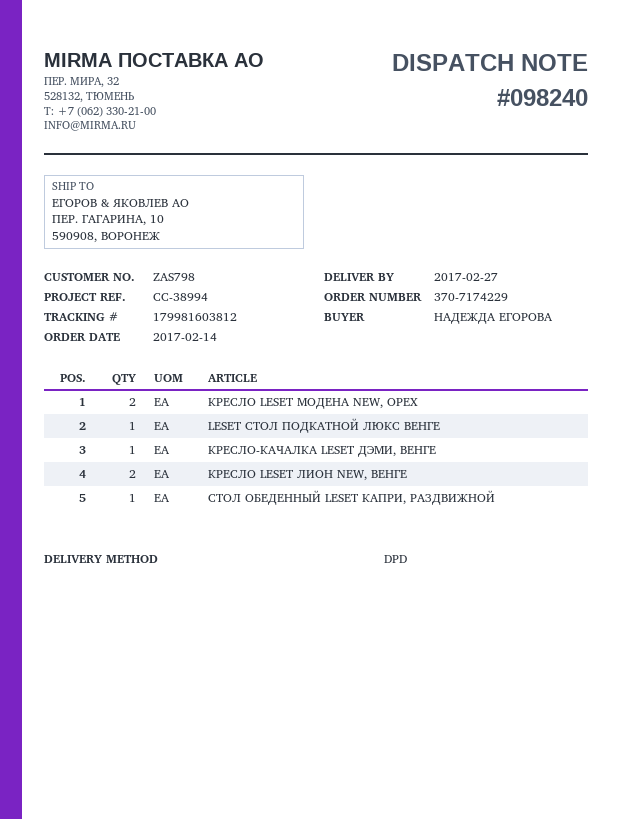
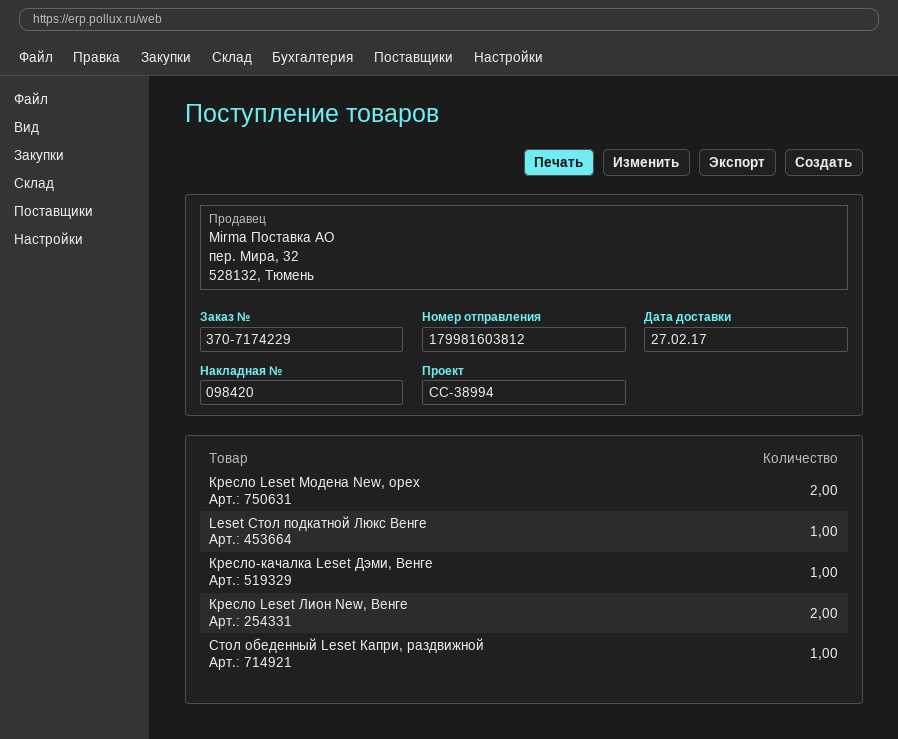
delivery note number: 098240 -> 098420

